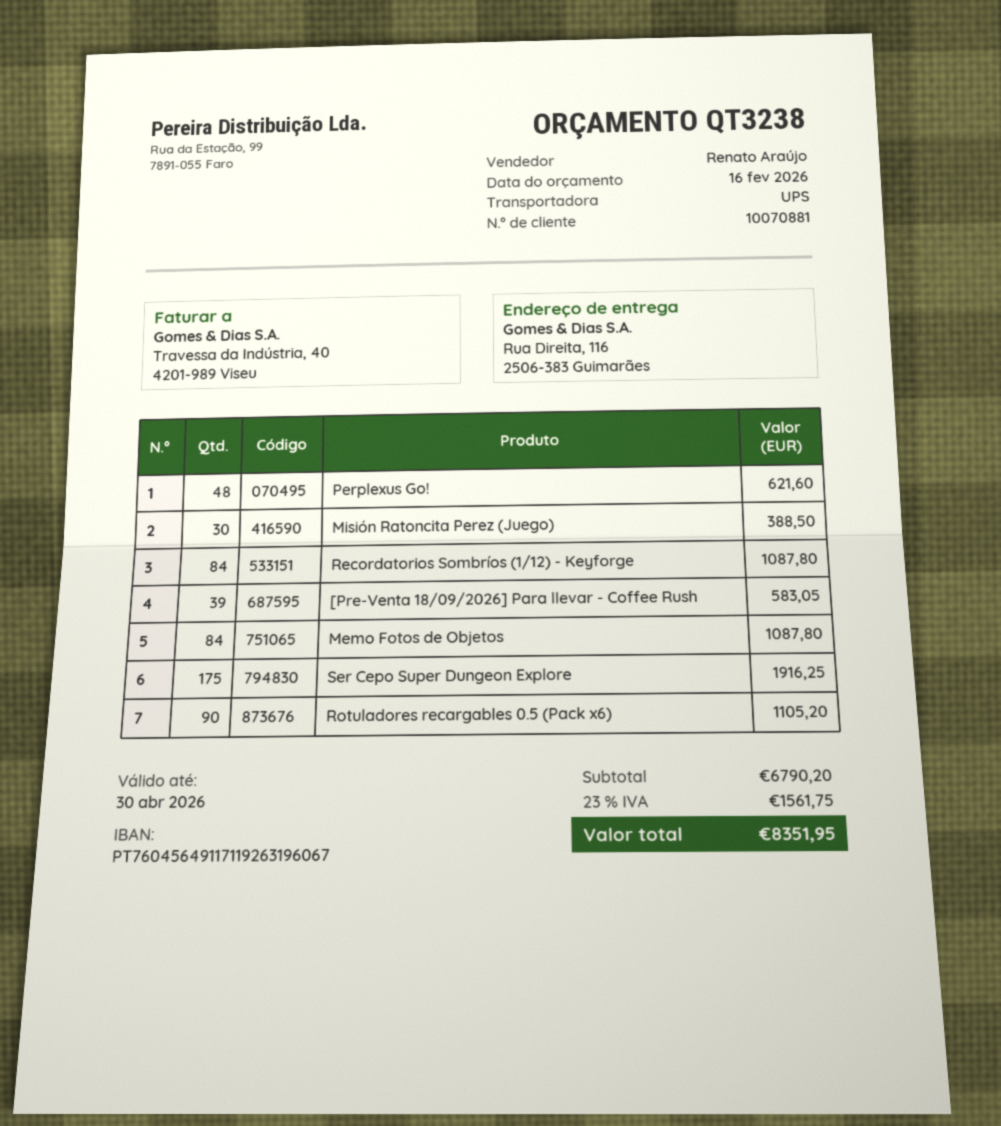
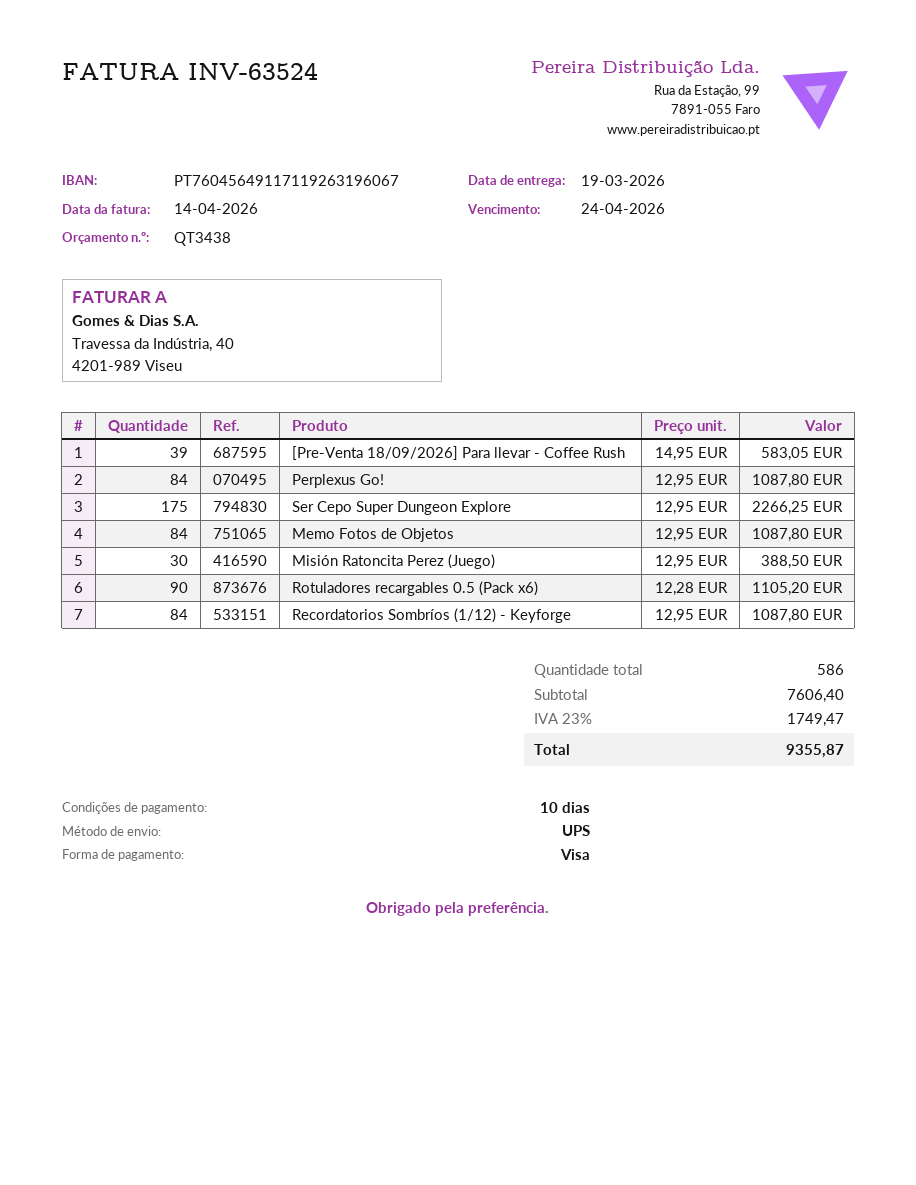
quote number: QT3238 -> QT3438
Perplexus Go!: 48 for 621.60 -> 84 for 1087.80
Ser Cepo Super Dungeon Explore: 175 for 1916.25 -> 175 for 2266.25
subtotal: 6790.20 -> 7606.40
tax: 23% = 1561.75 -> 23% = 1749.47
total: 8351.95 -> 9355.87

